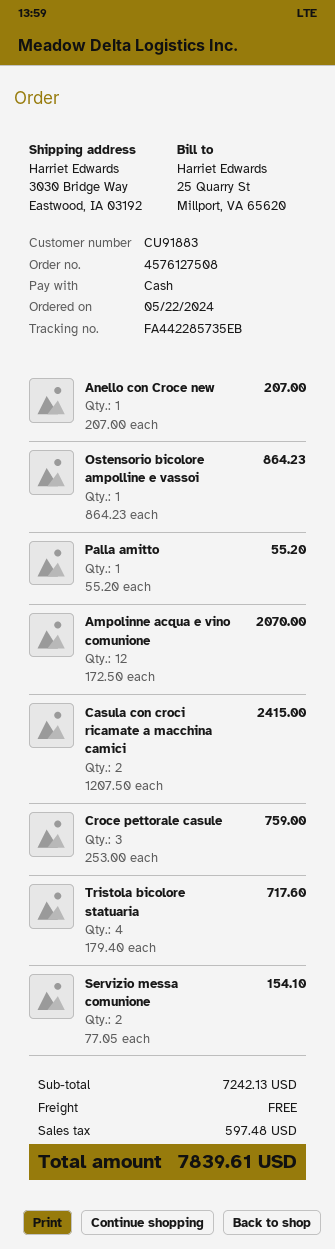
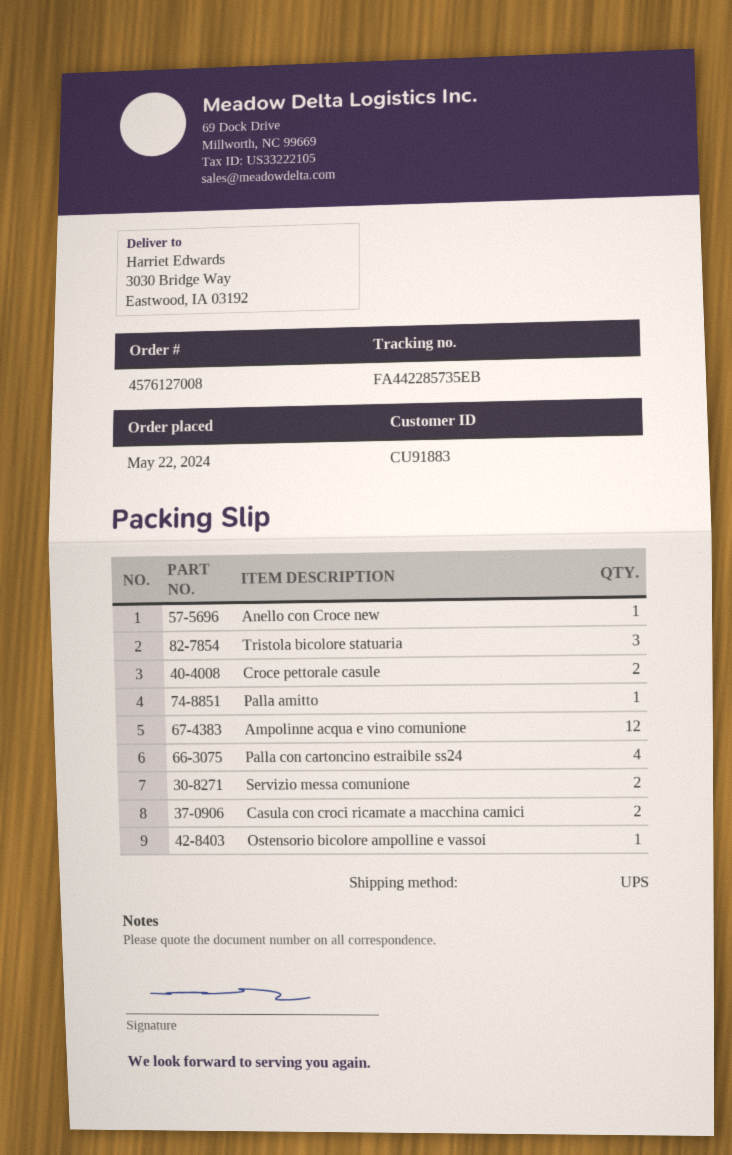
order number: 4576127508 -> 4576127008
Croce pettorale casule: 3 -> 2
Tristola bicolore statuaria: 4 -> 3
Palla con cartoncino estraibile ss24: none -> 4

